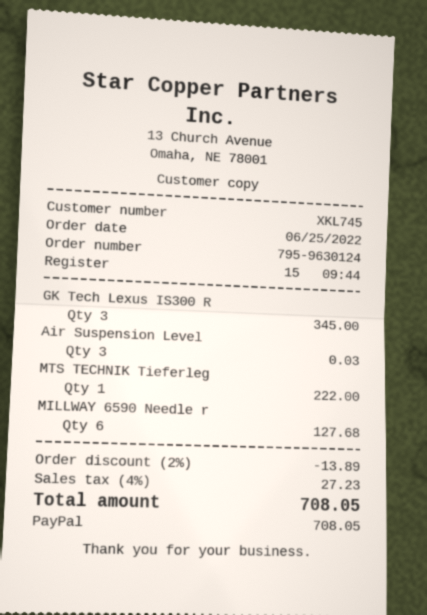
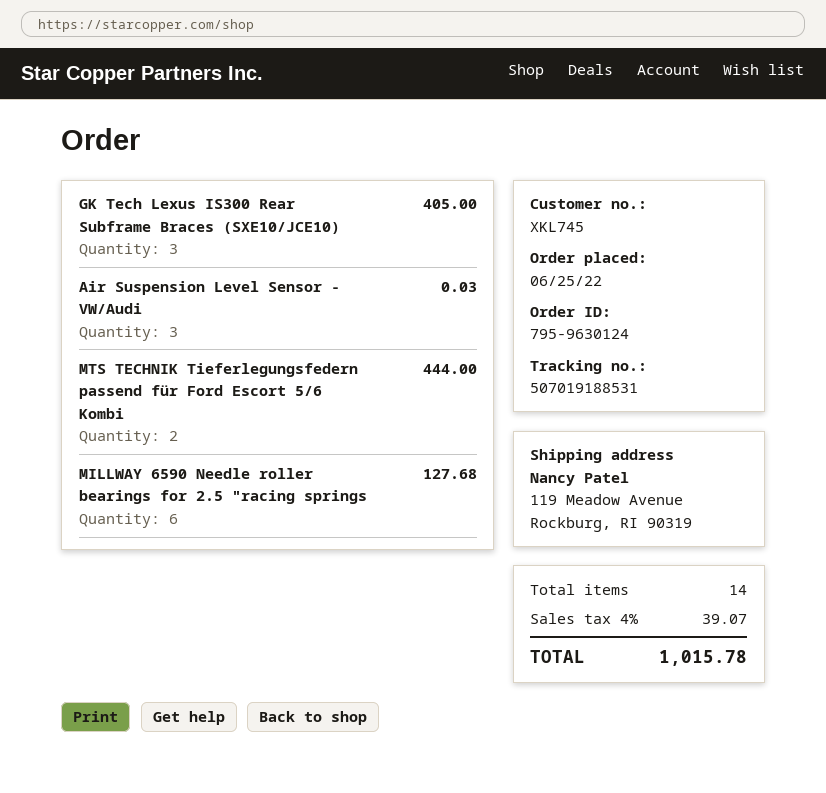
GK Tech Lexus IS300 R: 3 for 345.00 -> 3 for 405.00
MTS TECHNIK Tieferleg: 1 for 222.00 -> 2 for 444.00
discount: 2% = 13.89 -> none
tax: 4% = 27.23 -> 4% = 39.07
total: 708.05 -> 1015.78

